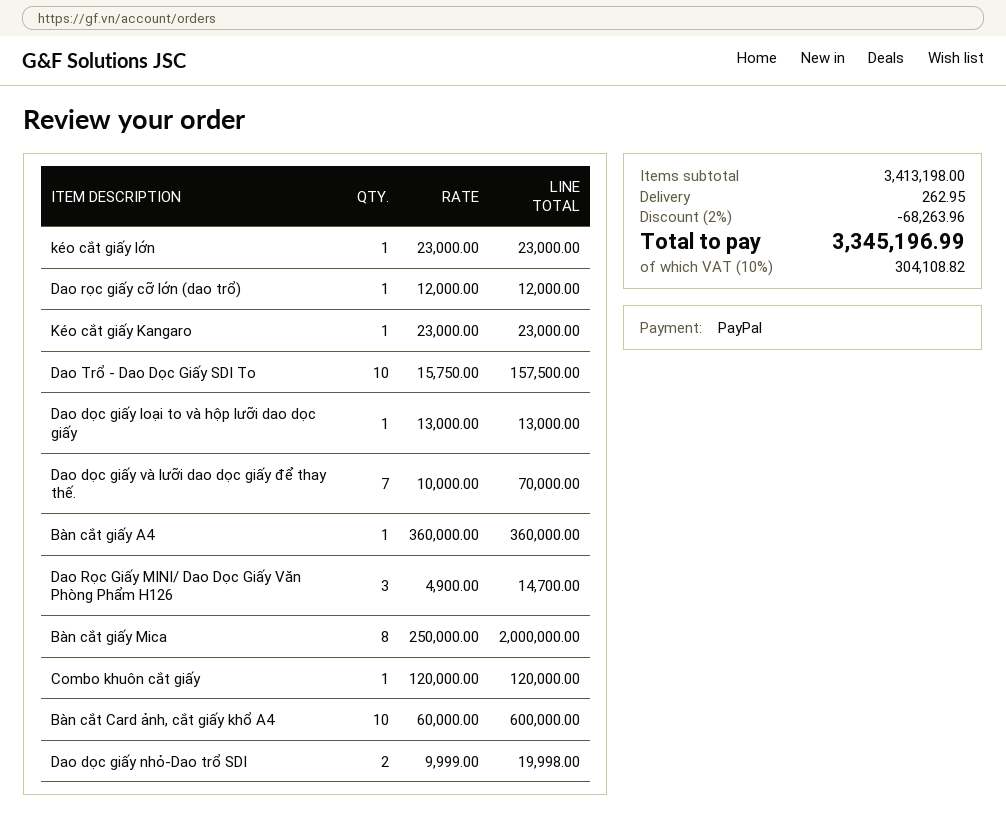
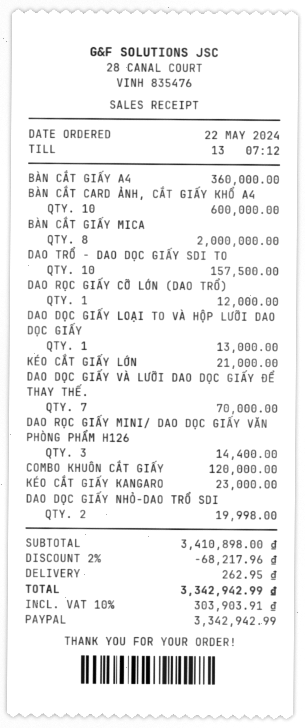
kéo cắt giấy lớn: 1 for 23000.00 -> 1 for 21000.00
Dao Rọc Giấy MINI/ Dao Dọc Giấy Văn Phòng Phẩm H126: 3 for 14700.00 -> 3 for 14400.00
subtotal: 3413198.00 -> 3410898.00
discount: 2% = 68263.96 -> 2% = 68217.96
tax: 10% = 304108.82 -> 10% = 303903.91
total: 3345196.99 -> 3342942.99

